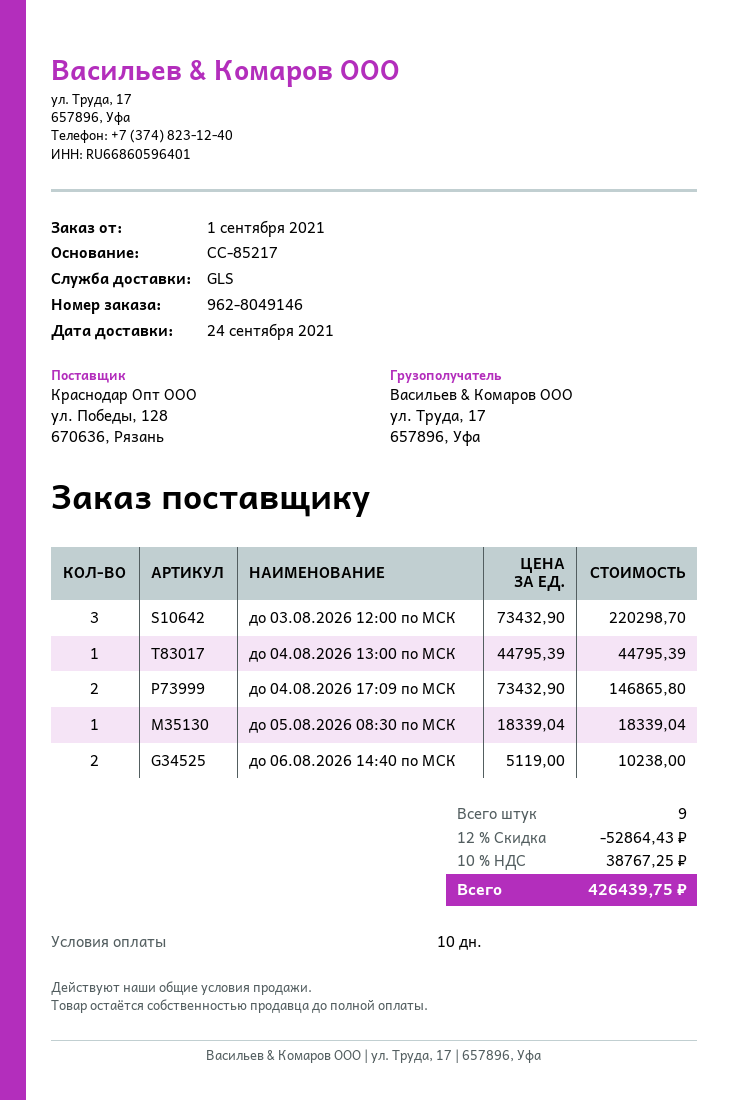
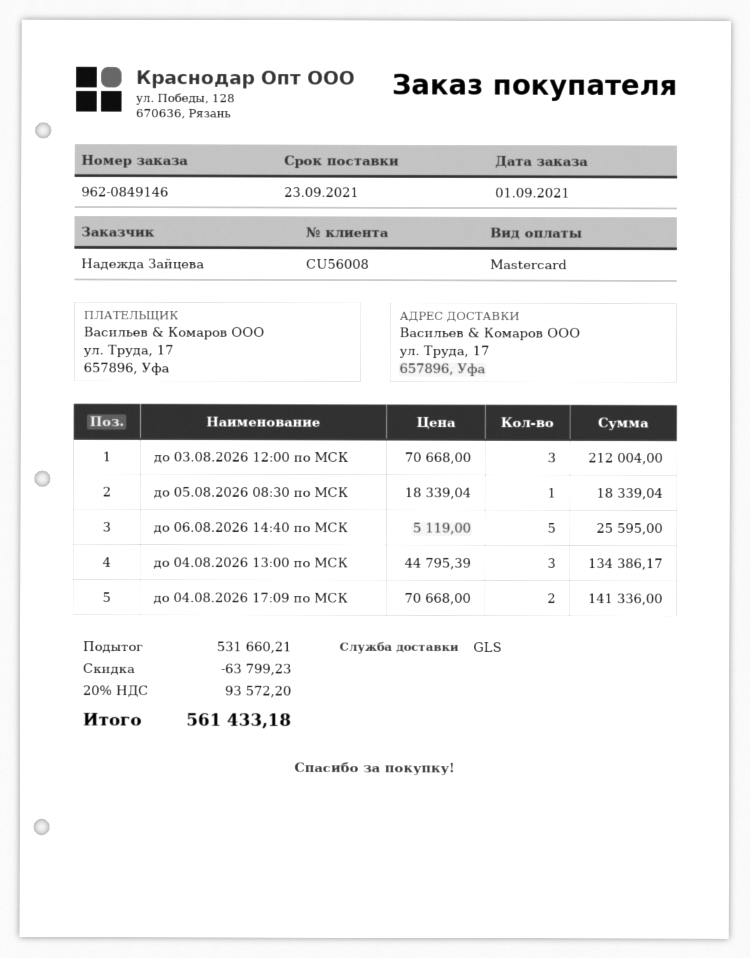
order number: 962-8049146 -> 962-0849146
delivery date: 2021-09-24 -> 2021-09-23
до 03.08.2026 12:00 по МСК: 3 x 73432.90 = 220298.70 -> 3 x 70668.00 = 212004.00
до 04.08.2026 13:00 по МСК: 1 x 44795.39 = 44795.39 -> 3 x 44795.39 = 134386.17
до 04.08.2026 17:09 по МСК: 2 x 73432.90 = 146865.80 -> 2 x 70668.00 = 141336.00
до 06.08.2026 14:40 по МСК: 2 x 5119.00 = 10238.00 -> 5 x 5119.00 = 25595.00
discount: 52864.43 -> 63799.23
tax: 10% = 38767.25 -> 20% = 93572.20
total: 426439.75 -> 561433.18

